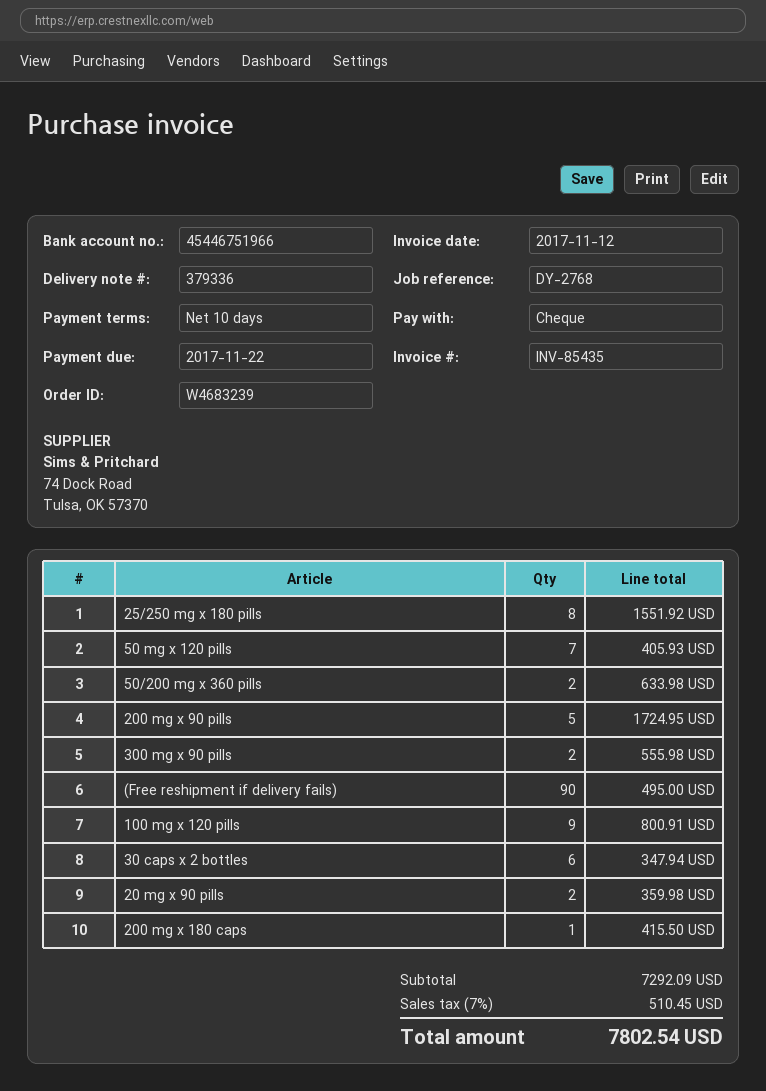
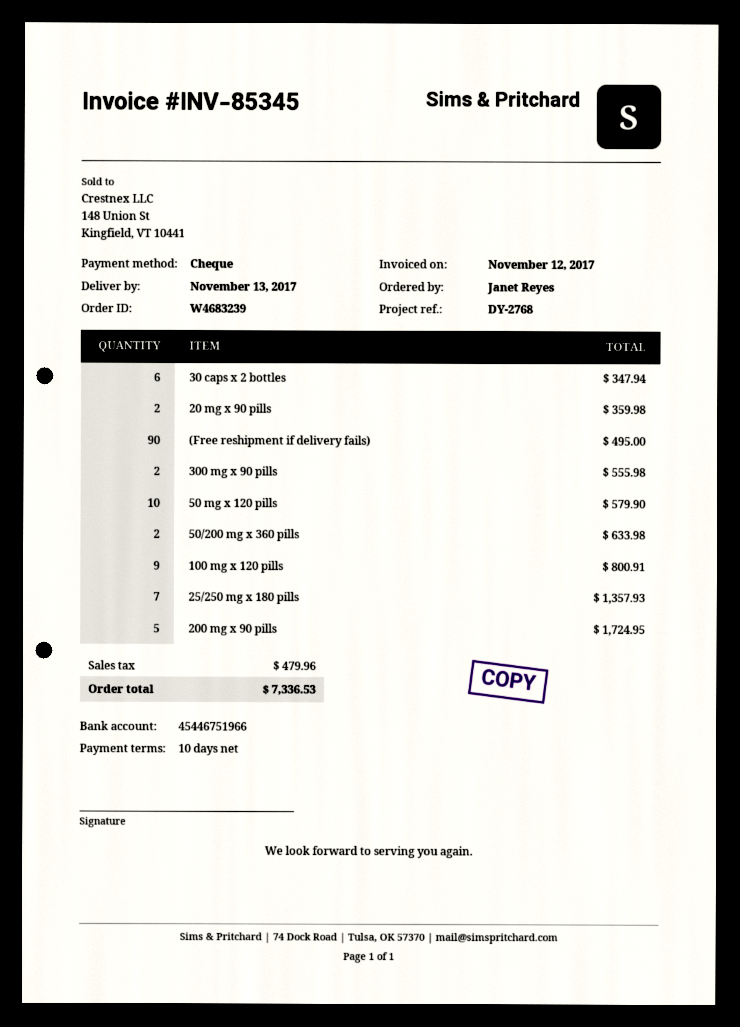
invoice number: INV-85435 -> INV-85345
25/250 mg x 180 pills: 8 for 1551.92 -> 7 for 1357.93
50 mg x 120 pills: 7 for 405.93 -> 10 for 579.90
200 mg x 180 caps: 1 for 415.50 -> none
tax: 510.45 -> 479.96
total: 7802.54 -> 7336.53

